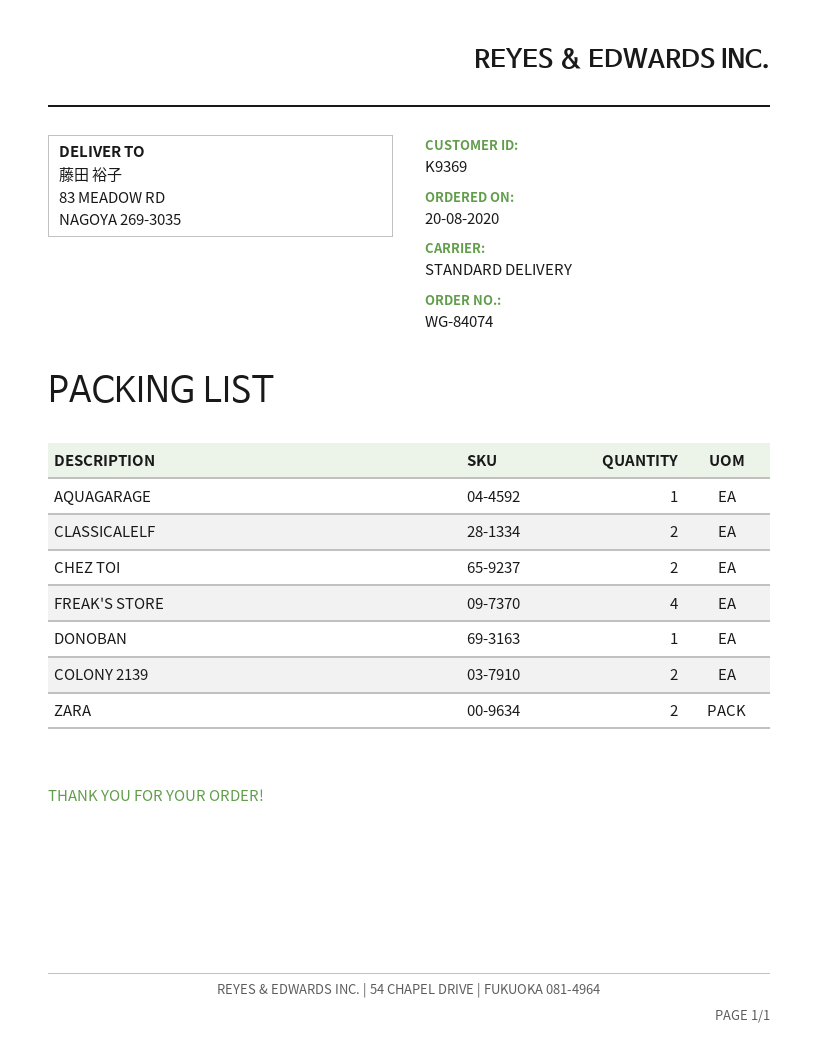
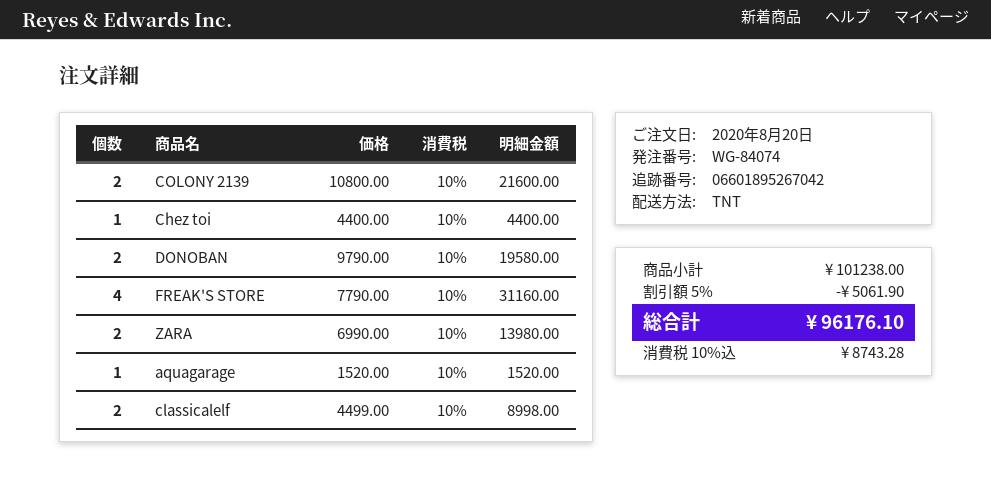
shipping method: standard -> TNT
CHEZ TOI: 2 -> 1
DONOBAN: 1 -> 2

